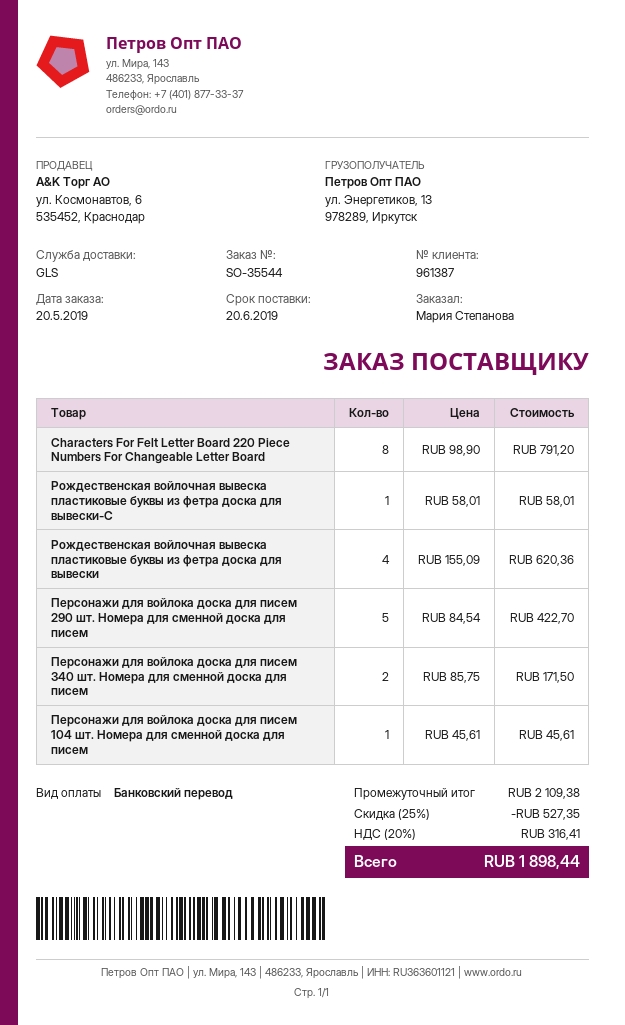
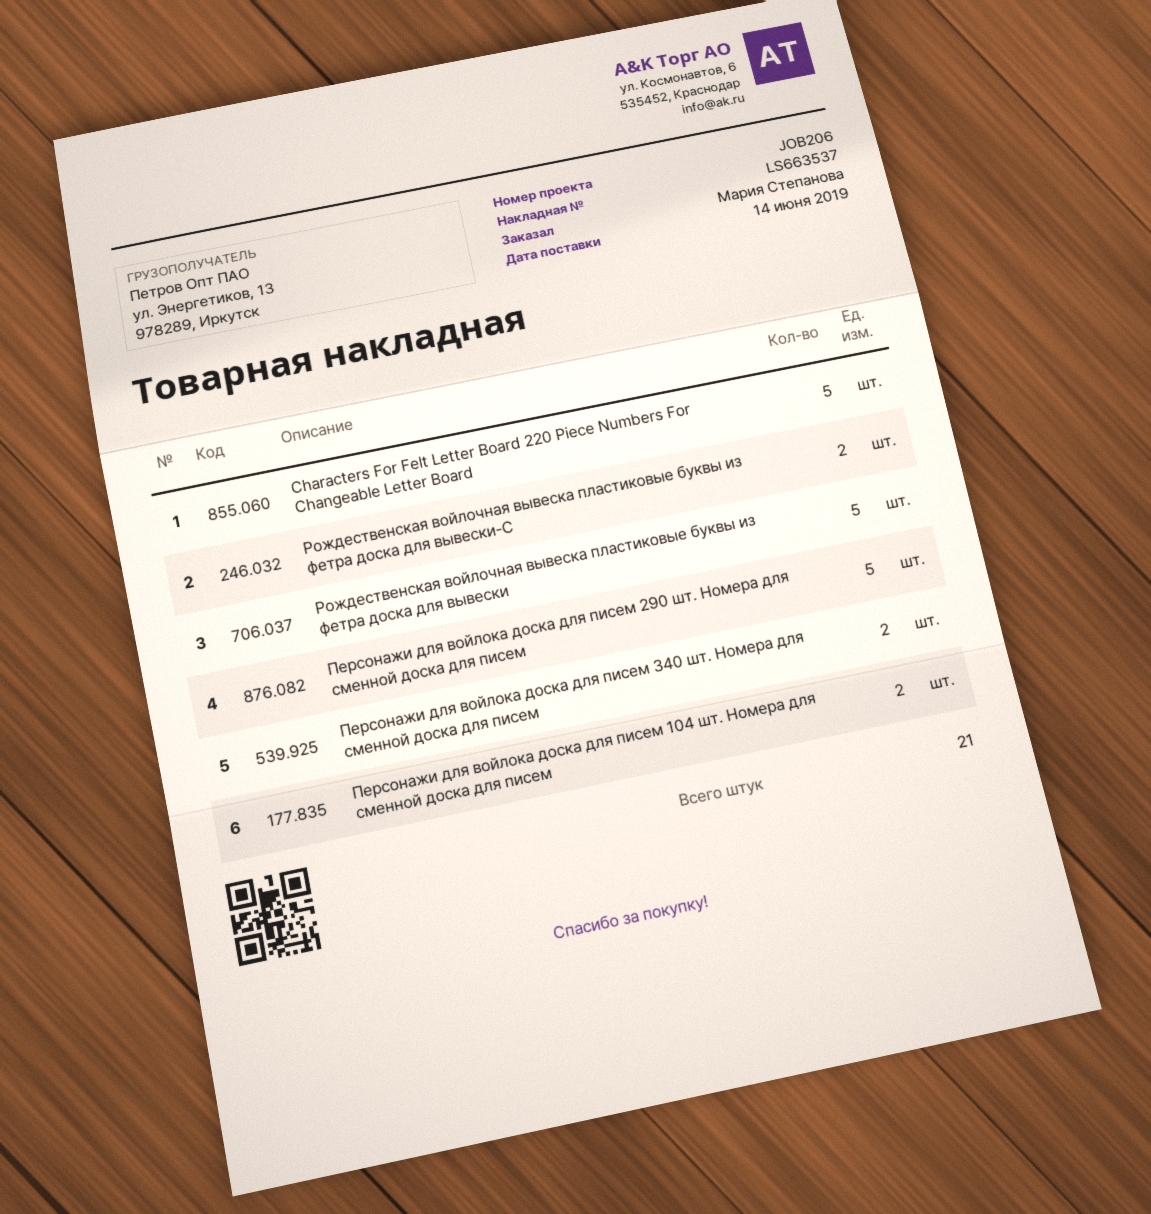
delivery date: 2019-06-20 -> 2019-06-14
Characters For Felt Letter Board 220 Piece Numbers For Changeable Letter Board: 8 -> 5
Рождественская войлочная вывеска пластиковые буквы из фетра доска для вывески-C: 1 -> 2
Рождественская войлочная вывеска пластиковые буквы из фетра доска для вывески: 4 -> 5
Персонажи для войлока доска для писем 104 шт. Номера для сменной доска для писем: 1 -> 2

